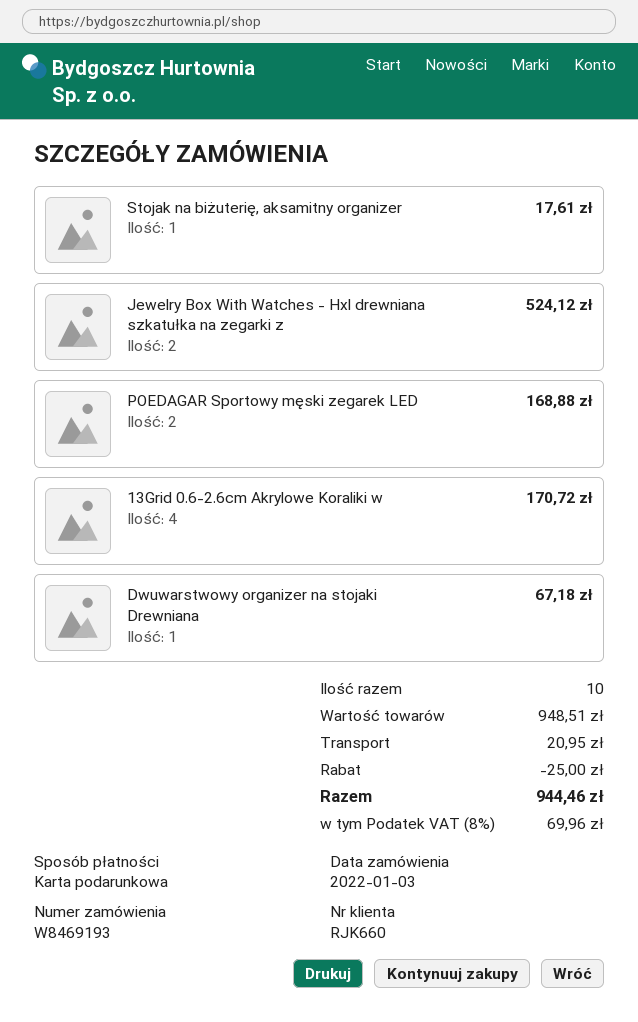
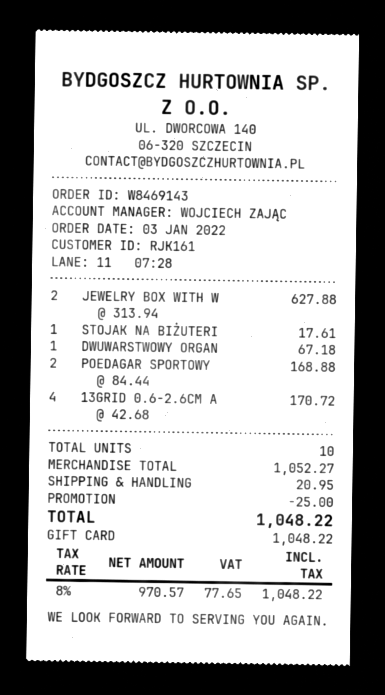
order number: W8469193 -> W8469143
customer number: RJK660 -> RJK161
Jewelry Box With Watches - Hxl drewniana szkatułka na zegarki z: 2 for 524.12 -> 2 for 627.88
subtotal: 948.51 -> 1052.27
tax: 8% = 69.96 -> 8% = 77.65
total: 944.46 -> 1048.22

